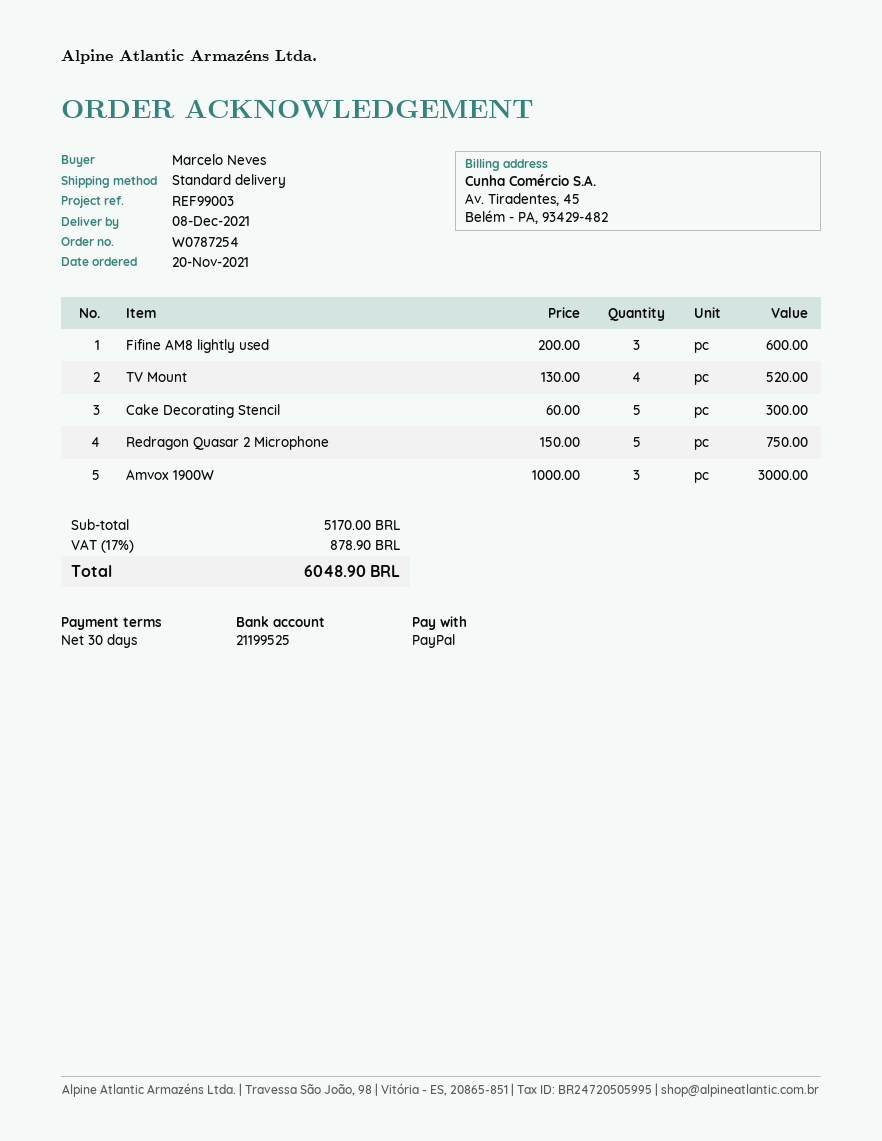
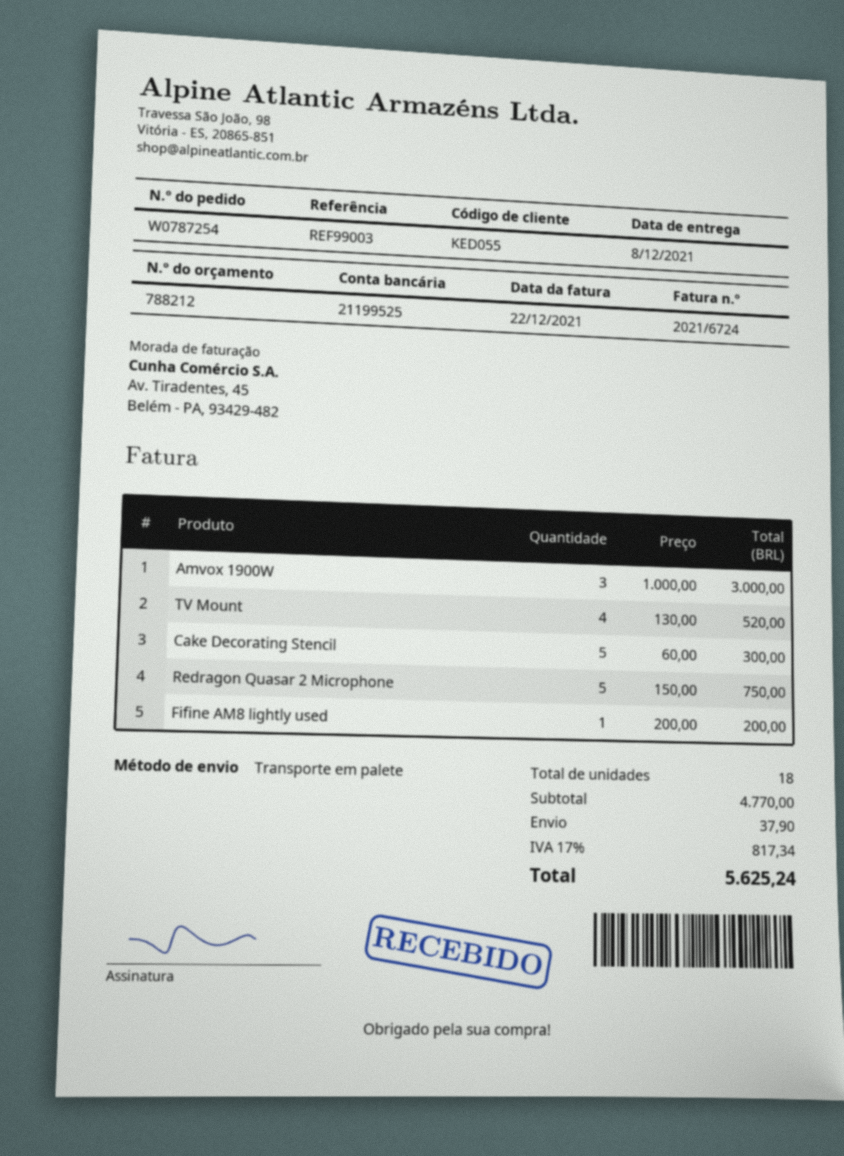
shipping method: standard -> pallet freight
Fifine AM8 lightly used: 3 x 200.00 = 600.00 -> 1 x 200.00 = 200.00
subtotal: 5170.00 -> 4770.00
shipping: none -> 37.90
tax: 17% = 878.90 -> 17% = 817.34
total: 6048.90 -> 5625.24

